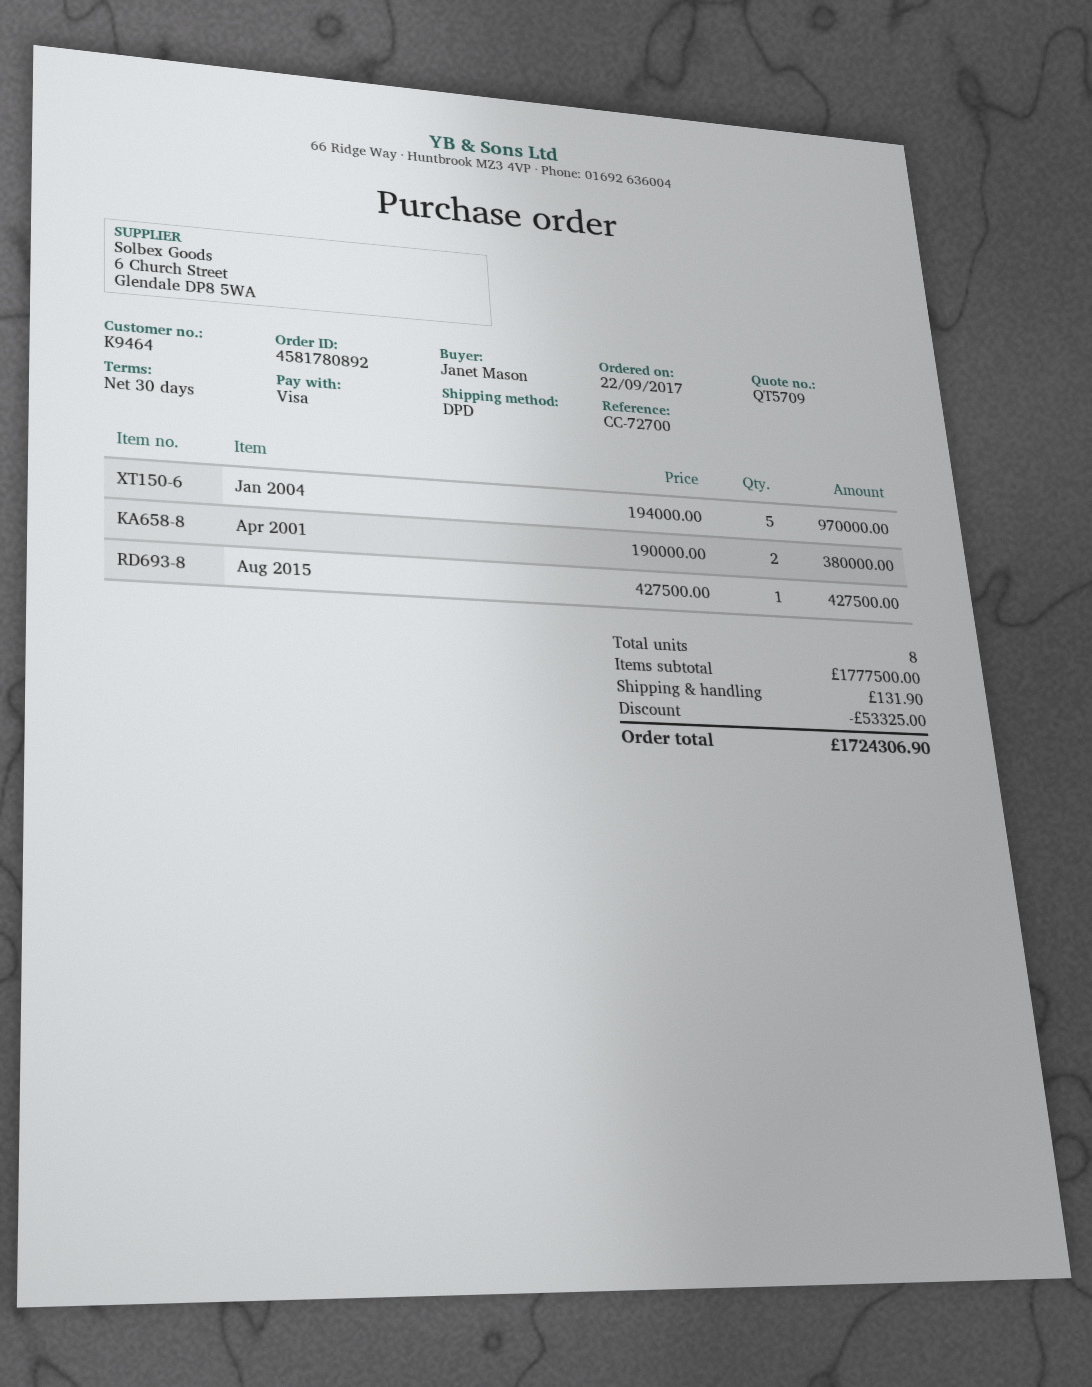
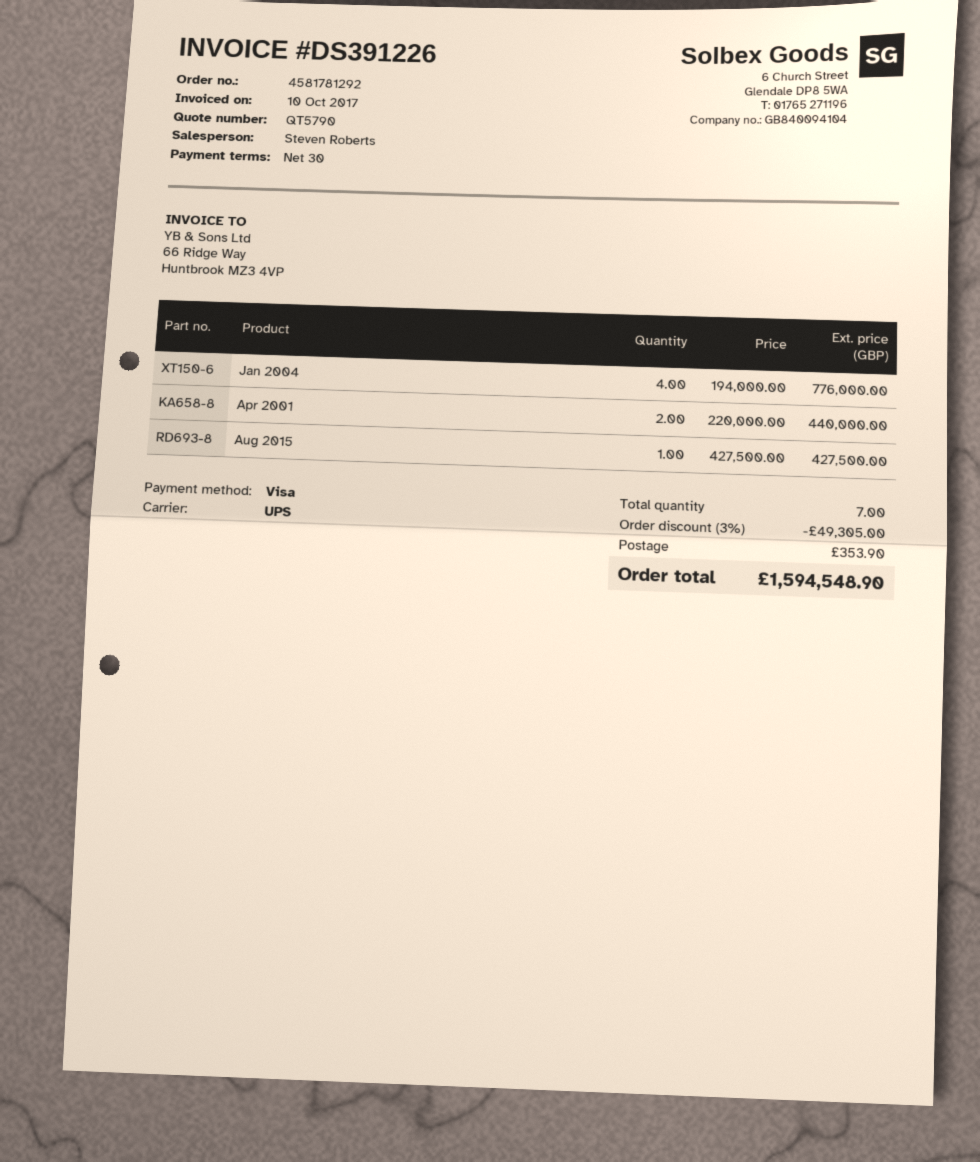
quote number: QT5709 -> QT5790
order number: 4581780892 -> 4581781292
shipping method: DPD -> UPS
Jan 2004: 5 x 194000.00 = 970000.00 -> 4 x 194000.00 = 776000.00
Apr 2001: 2 x 190000.00 = 380000.00 -> 2 x 220000.00 = 440000.00
total quantity: 8 -> 7
discount: 53325.00 -> 49305.00
shipping: 131.90 -> 353.90
total: 1724306.90 -> 1594548.90

